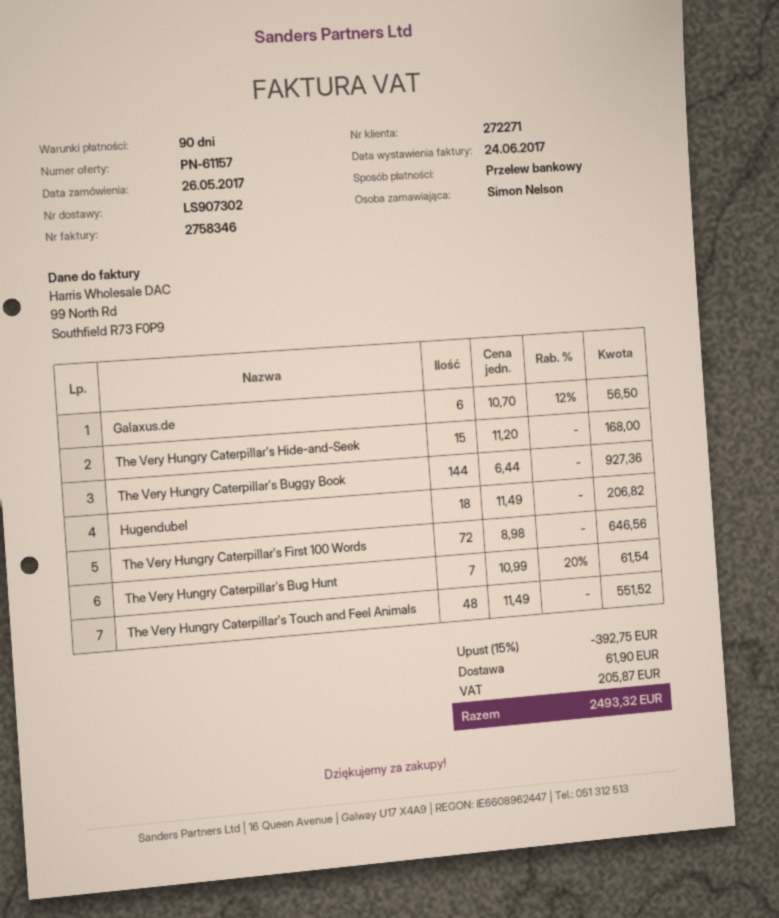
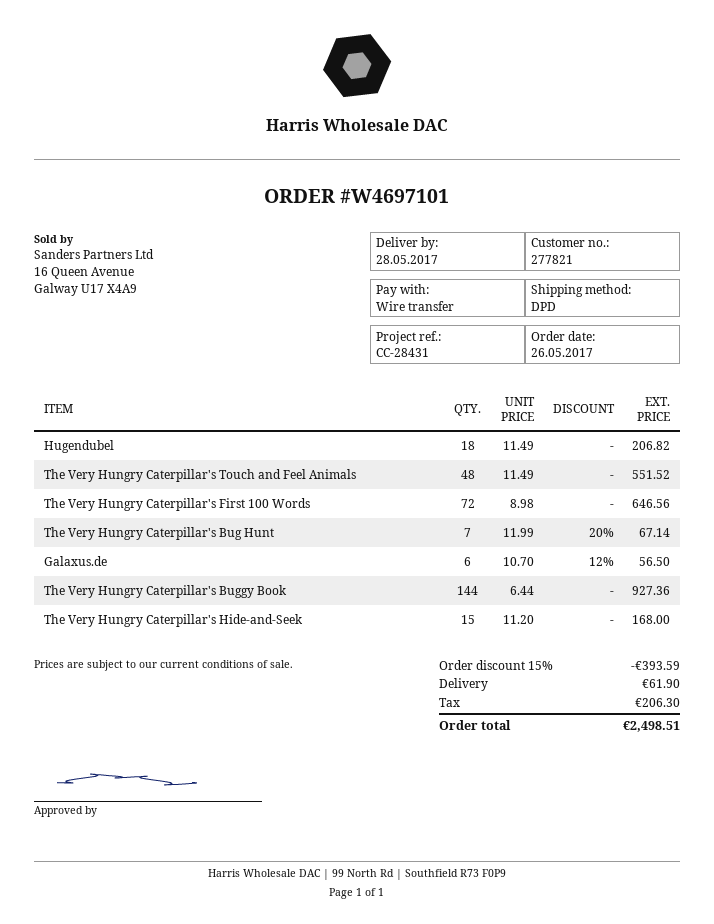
customer number: 272271 -> 277821
The Very Hungry Caterpillar's Bug Hunt: 7 x 10.99 - 20% = 61.54 -> 7 x 11.99 - 20% = 67.14
discount: 15% = 392.75 -> 15% = 393.59
tax: 205.87 -> 206.30
total: 2493.32 -> 2498.51

